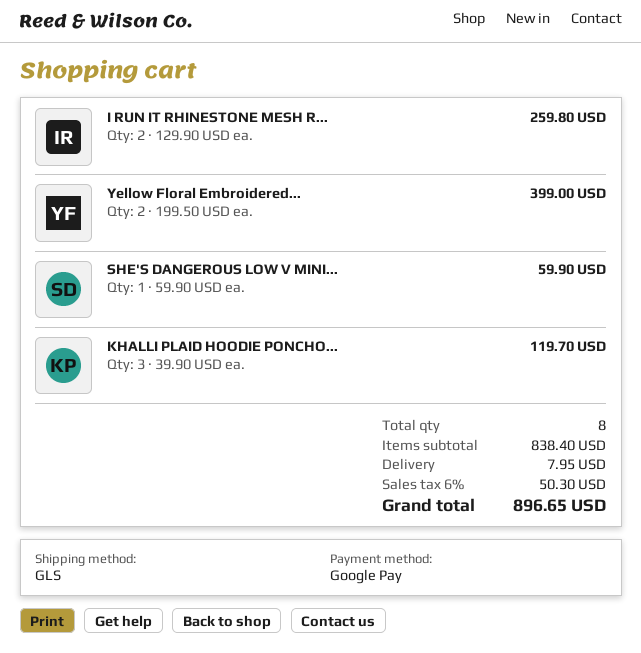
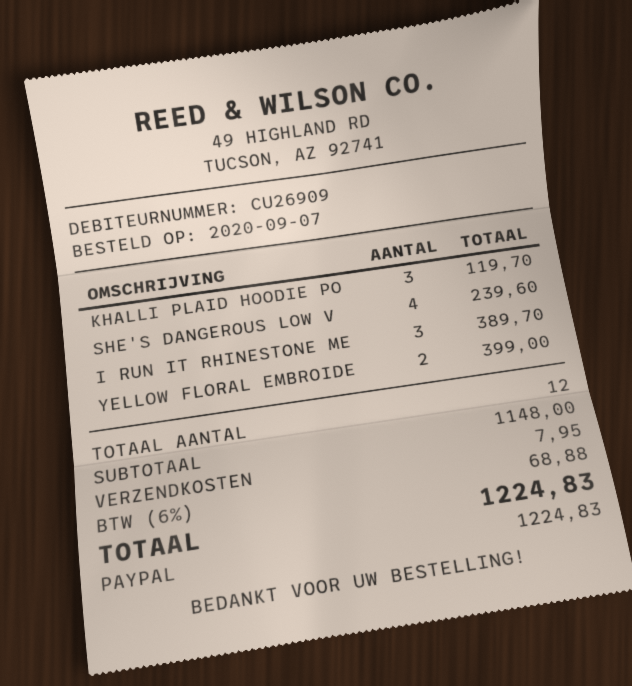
payment method: Google Pay -> PayPal
I RUN IT RHINESTONE MESH R...: 2 for 259.80 -> 3 for 389.70
SHE'S DANGEROUS LOW V MINI...: 1 for 59.90 -> 4 for 239.60
total quantity: 8 -> 12
subtotal: 838.40 -> 1148.00
tax: 6% = 50.30 -> 6% = 68.88
total: 896.65 -> 1224.83

